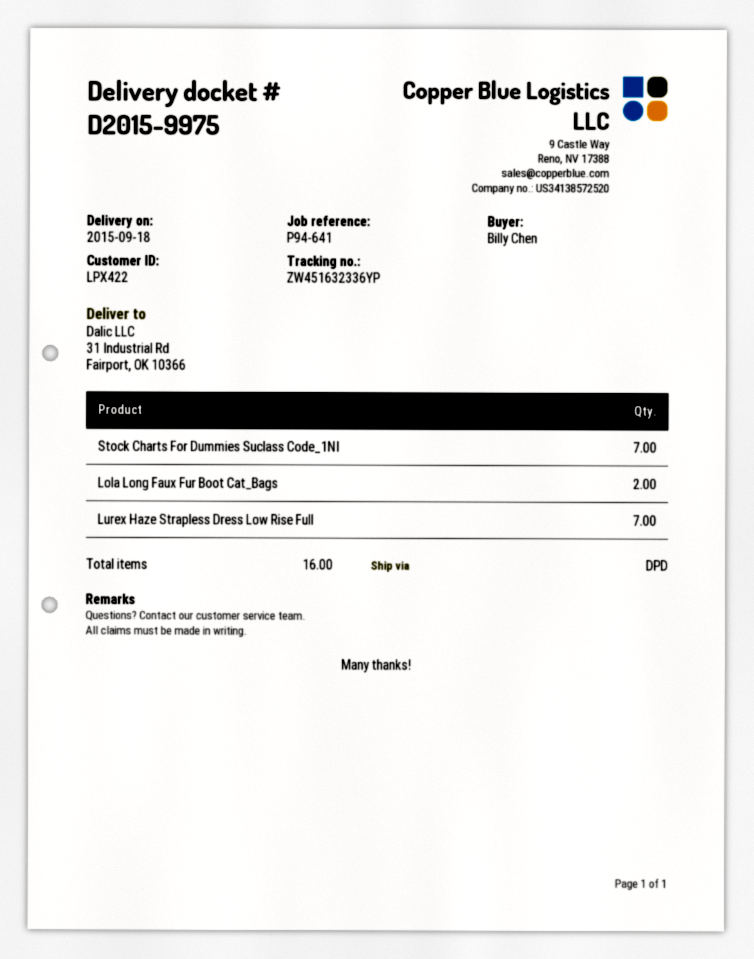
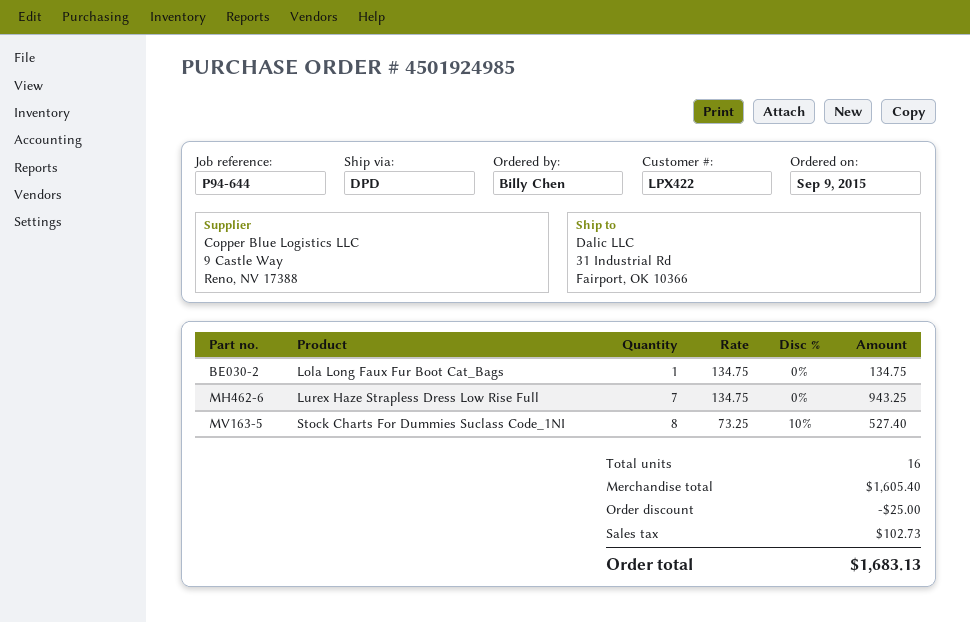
reference: P94-641 -> P94-644
Stock Charts For Dummies Suclass Code_1NI: 7 -> 8
Lola Long Faux Fur Boot Cat_Bags: 2 -> 1

